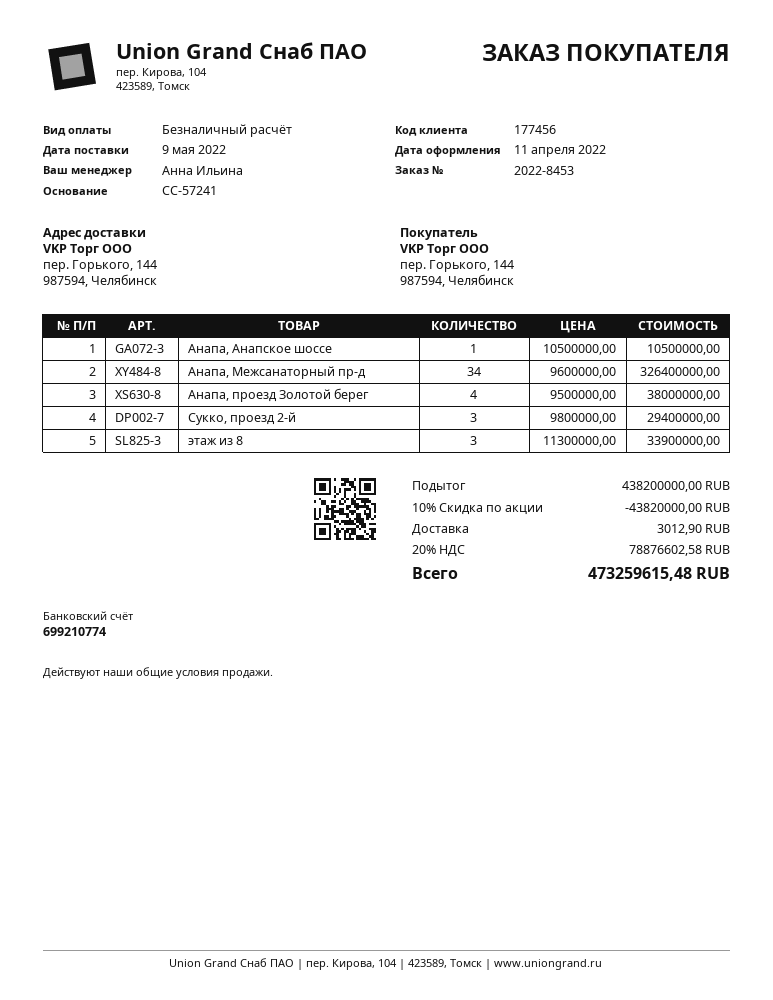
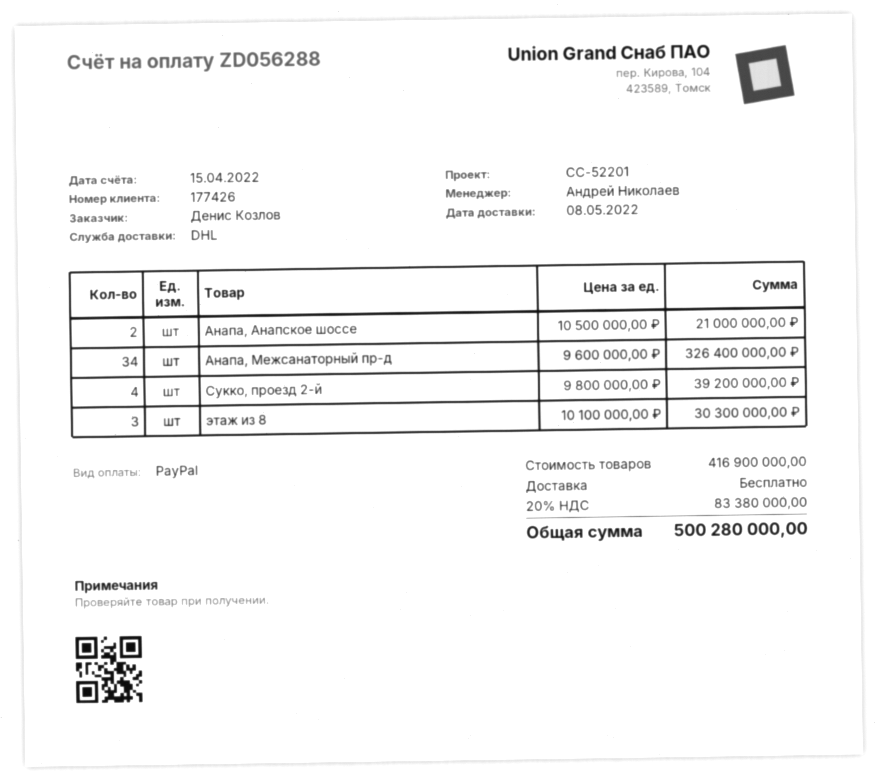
delivery date: 2022-05-09 -> 2022-05-08
customer number: 177456 -> 177426
reference: CC-57241 -> CC-52201
sales rep: Анна Ильина -> Андрей Николаев
payment method: bank transfer -> PayPal
Анапа, Анапское шоссе: 1 x 10500000.00 = 10500000.00 -> 2 x 10500000.00 = 21000000.00
Анапа, проезд Золотой берег: 4 x 9500000.00 = 38000000.00 -> none
Сукко, проезд 2-й: 3 x 9800000.00 = 29400000.00 -> 4 x 9800000.00 = 39200000.00
этаж из 8: 3 x 11300000.00 = 33900000.00 -> 3 x 10100000.00 = 30300000.00
subtotal: 438200000.00 -> 416900000.00
discount: 10% = 43820000.00 -> none
shipping: 3012.90 -> 0.00
tax: 20% = 78876602.58 -> 20% = 83380000.00
total: 473259615.48 -> 500280000.00

